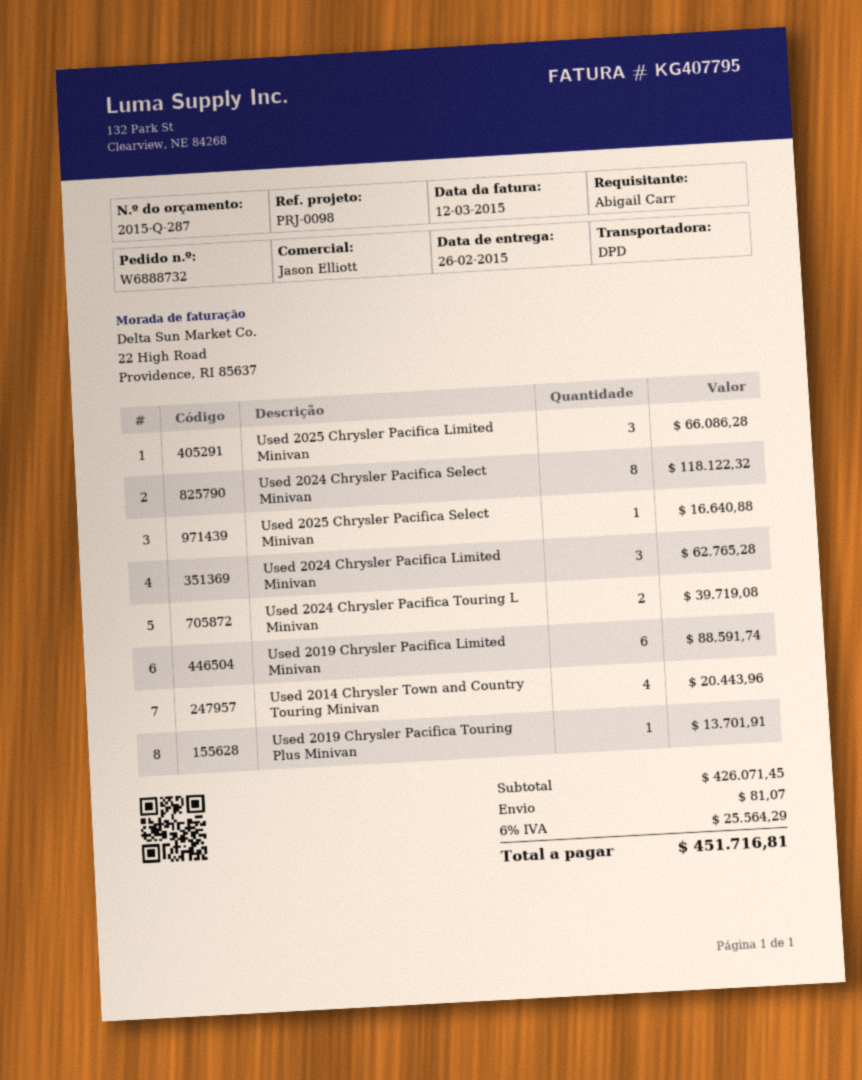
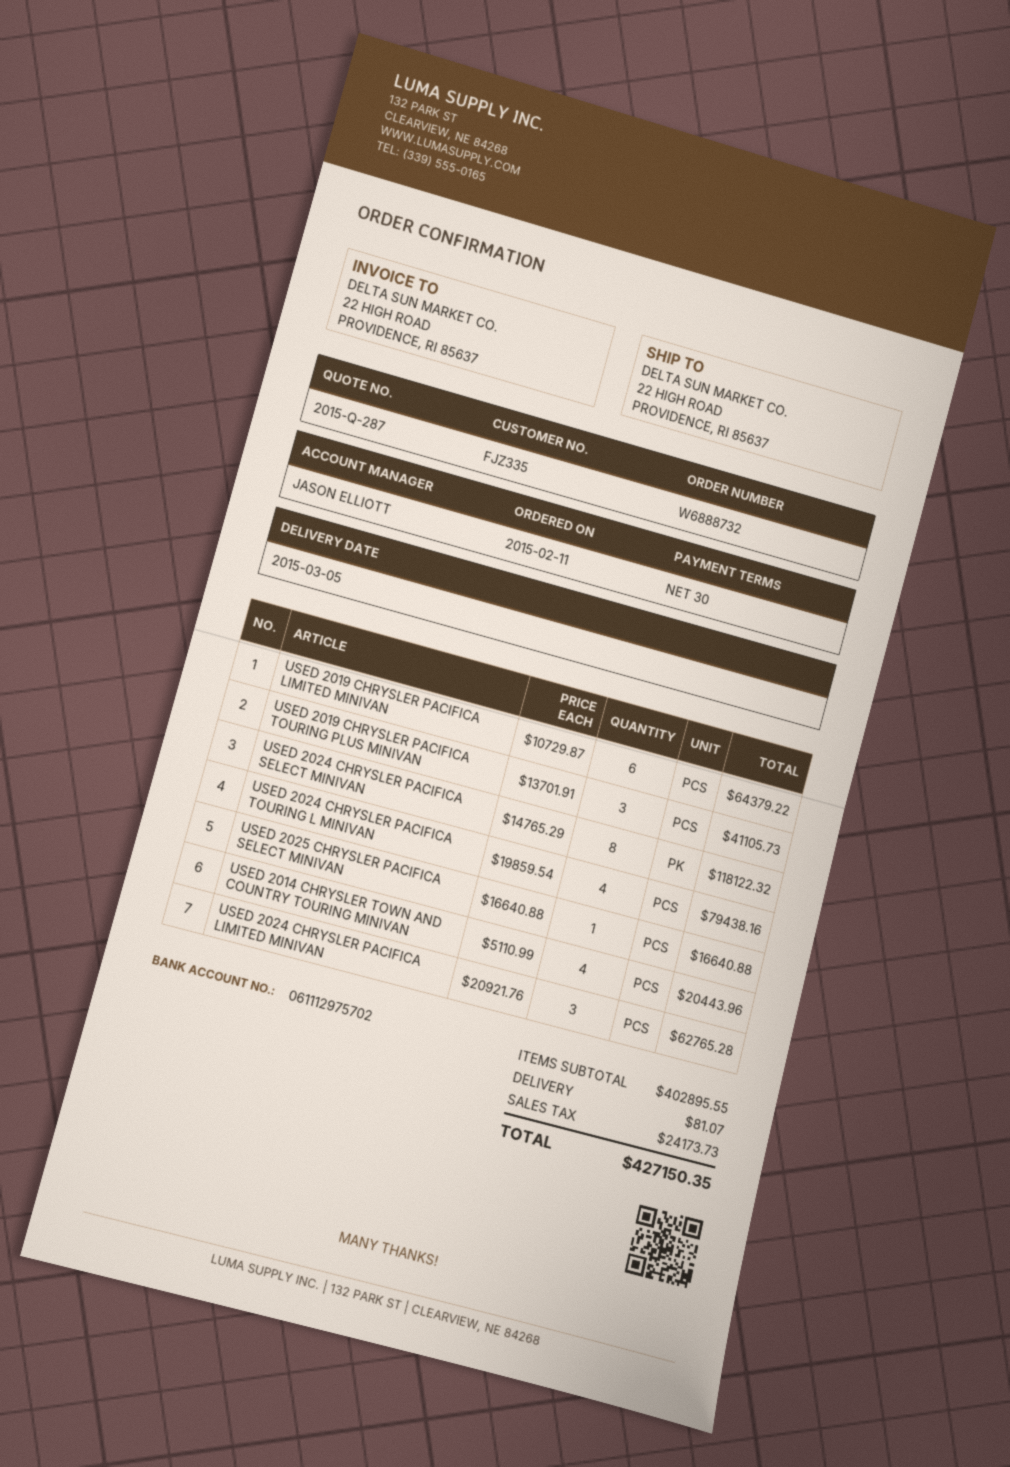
delivery date: 2015-02-26 -> 2015-03-05
Used 2025 Chrysler Pacifica Limited Minivan: 3 for 66086.28 -> none
Used 2024 Chrysler Pacifica Touring L Minivan: 2 for 39719.08 -> 4 for 79438.16
Used 2019 Chrysler Pacifica Limited Minivan: 6 for 88591.74 -> 6 for 64379.22
Used 2019 Chrysler Pacifica Touring Plus Minivan: 1 for 13701.91 -> 3 for 41105.73
subtotal: 426071.45 -> 402895.55
tax: 25564.29 -> 24173.73
total: 451716.81 -> 427150.35

